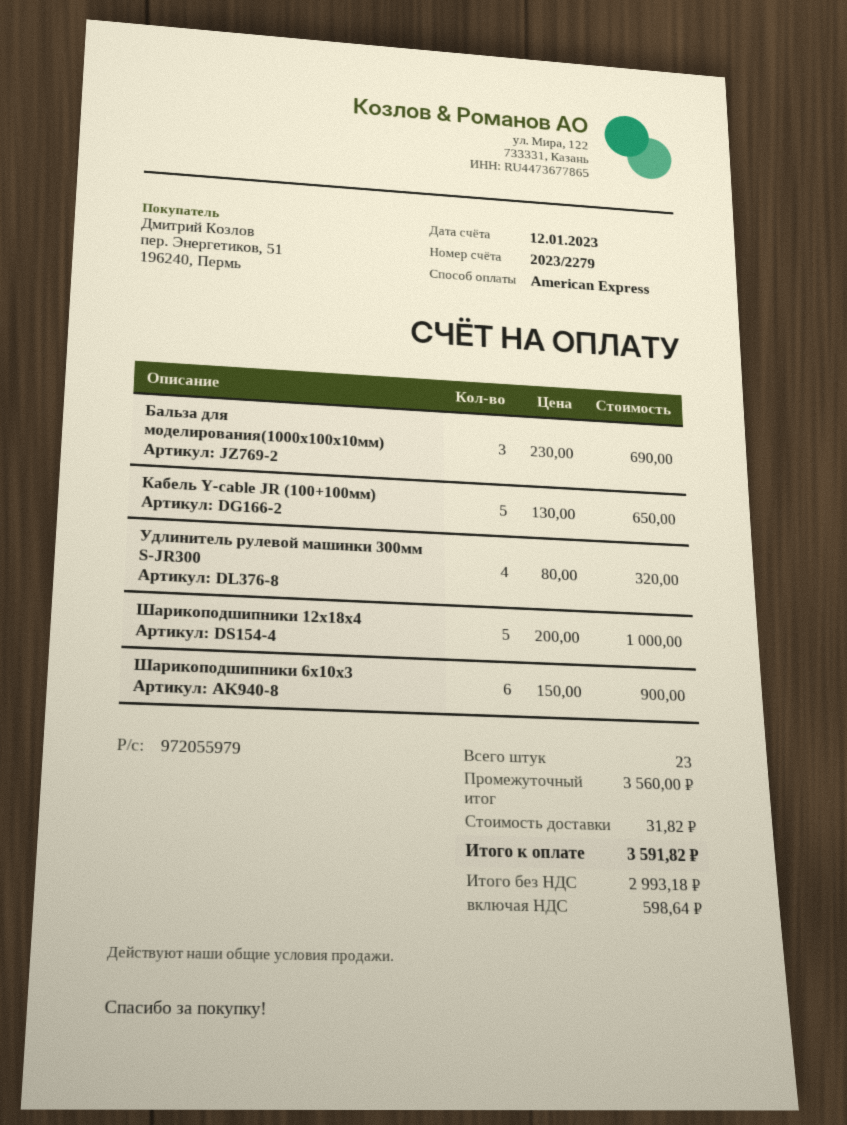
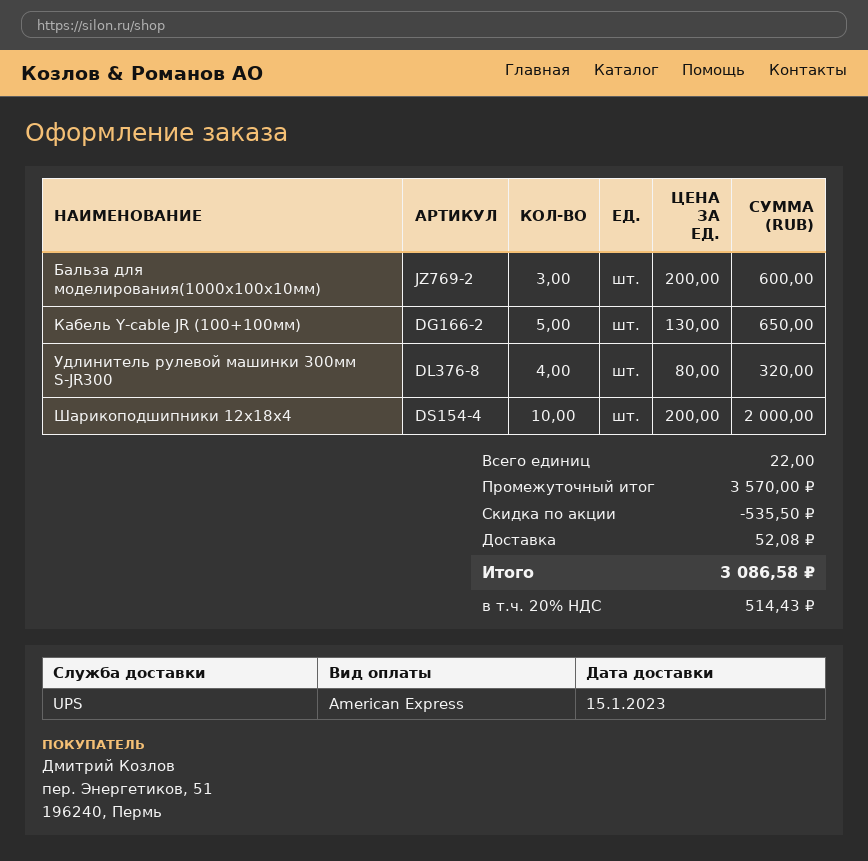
Бальза для моделирования(1000х100х10мм): 3 x 230.00 = 690.00 -> 3 x 200.00 = 600.00
Шарикоподшипники 12x18x4: 5 x 200.00 = 1000.00 -> 10 x 200.00 = 2000.00
Шарикоподшипники 6х10х3: 6 x 150.00 = 900.00 -> none
total quantity: 23 -> 22
subtotal: 3560.00 -> 3570.00
discount: none -> 535.50
shipping: 31.82 -> 52.08
tax: 598.64 -> 514.43
total: 3591.82 -> 3086.58

